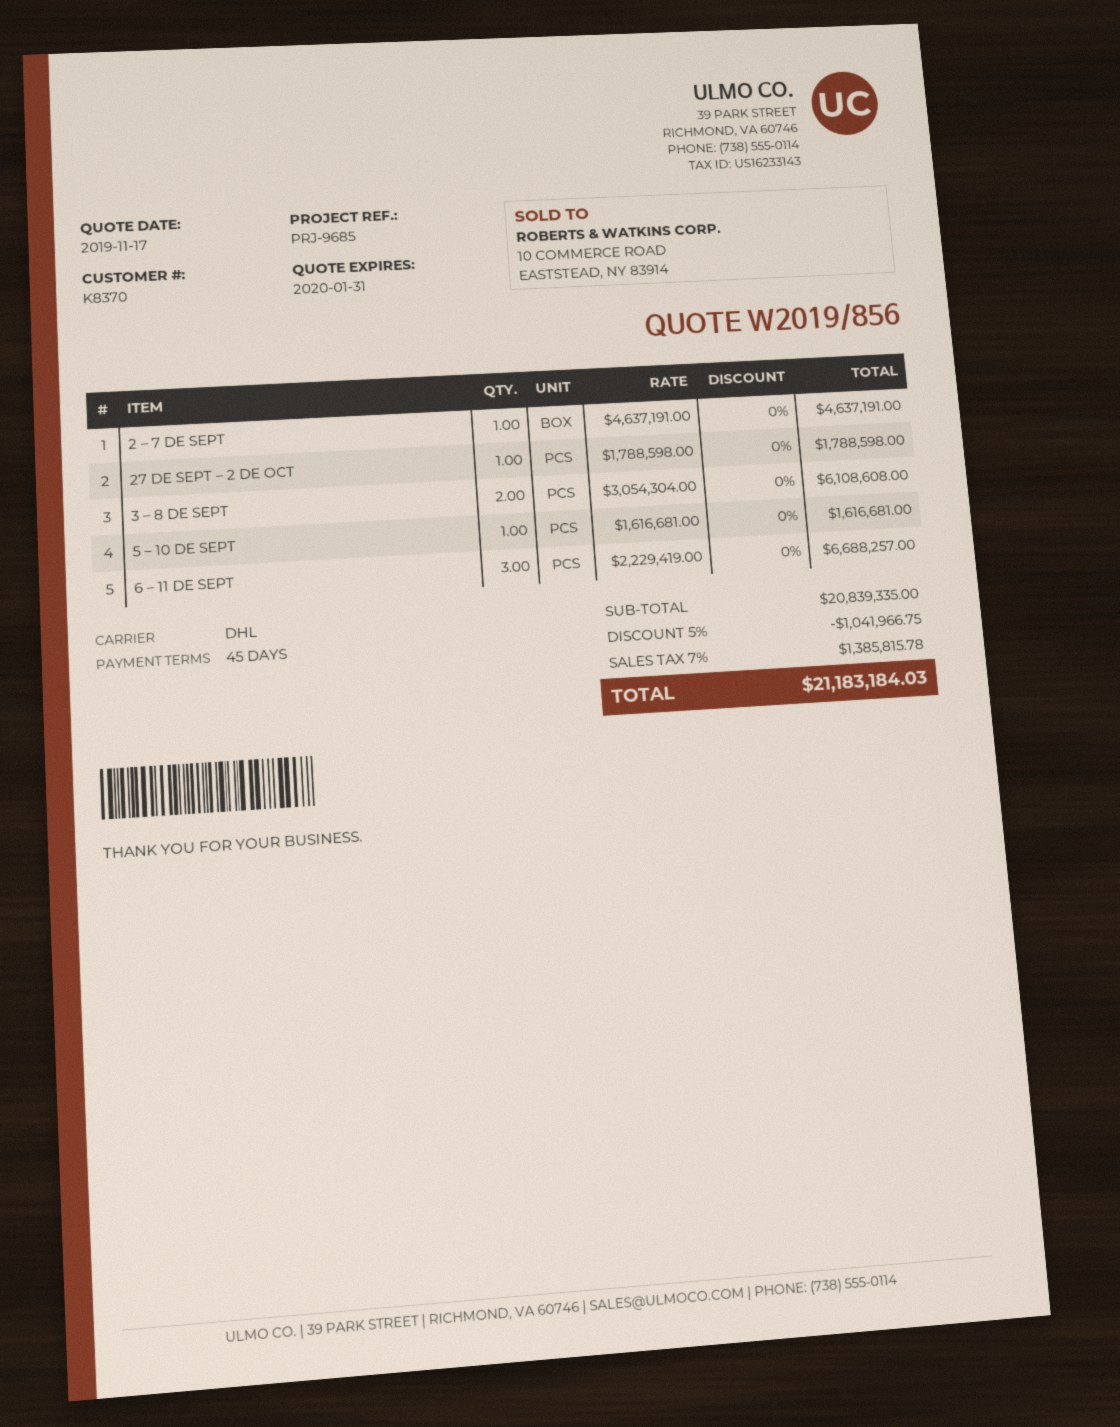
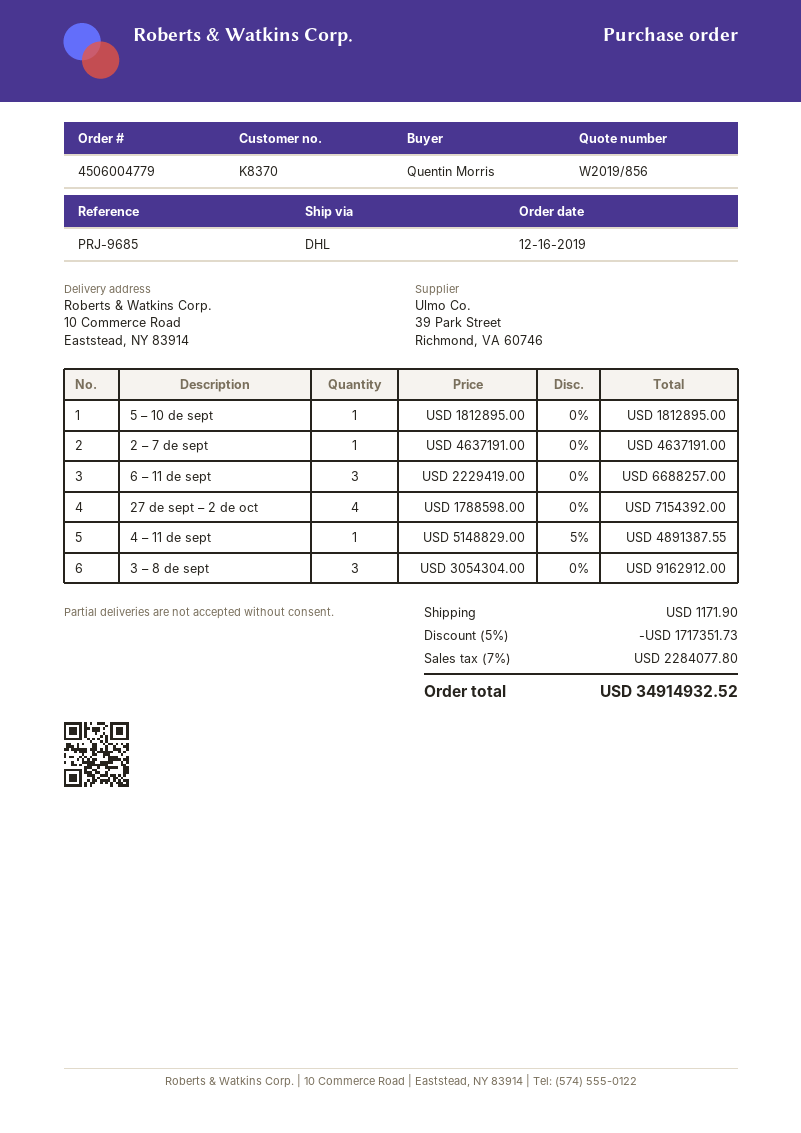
27 DE SEPT – 2 DE OCT: 1 x 1788598.00 = 1788598.00 -> 4 x 1788598.00 = 7154392.00
3 – 8 DE SEPT: 2 x 3054304.00 = 6108608.00 -> 3 x 3054304.00 = 9162912.00
5 – 10 DE SEPT: 1 x 1616681.00 = 1616681.00 -> 1 x 1812895.00 = 1812895.00
4 – 11 de sept: none -> 1 x 5148829.00 - 5% = 4891387.55
discount: 5% = 1041966.75 -> 5% = 1717351.73
shipping: none -> 1171.90
tax: 7% = 1385815.78 -> 7% = 2284077.80
total: 21183184.03 -> 34914932.52

